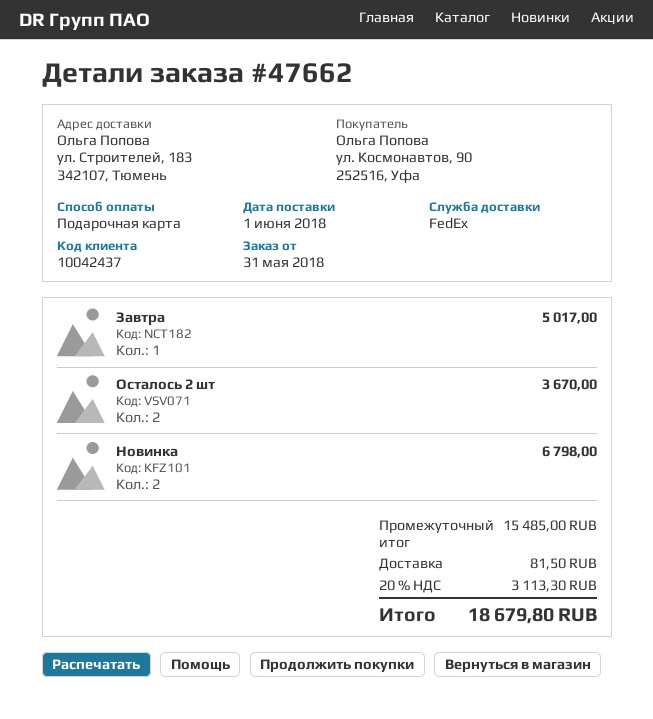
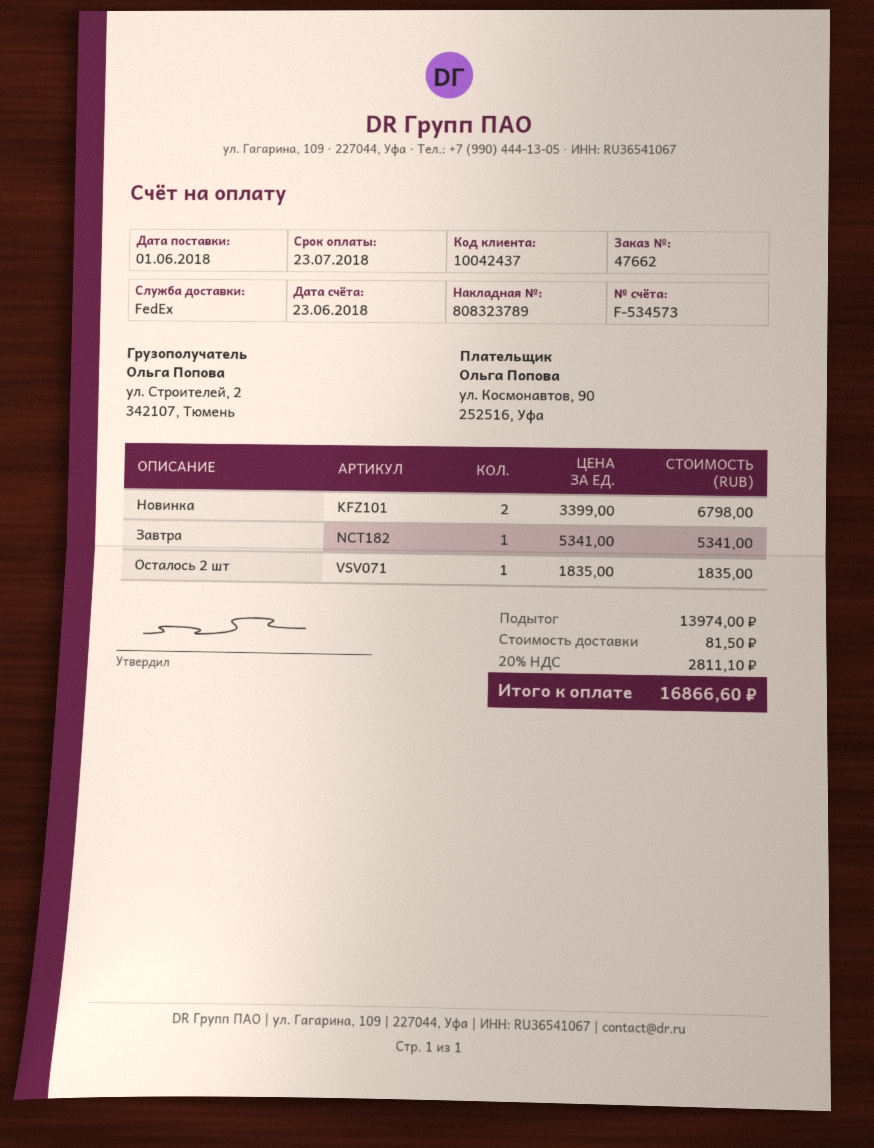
ship to: ул. Строителей, 183, 342107, Тюмень -> ул. Строителей, 2, 342107, Тюмень
Завтра: 1 for 5017.00 -> 1 for 5341.00
Осталось 2 шт: 2 for 3670.00 -> 1 for 1835.00
subtotal: 15485.00 -> 13974.00
tax: 20% = 3113.30 -> 20% = 2811.10
total: 18679.80 -> 16866.60

